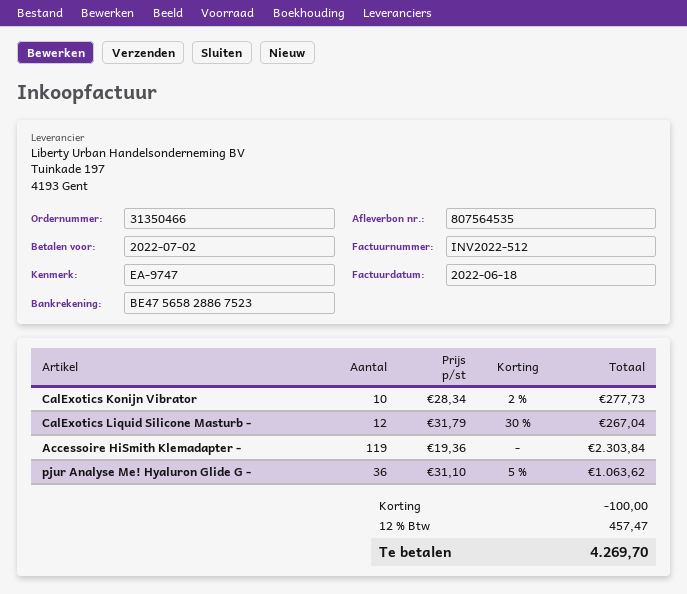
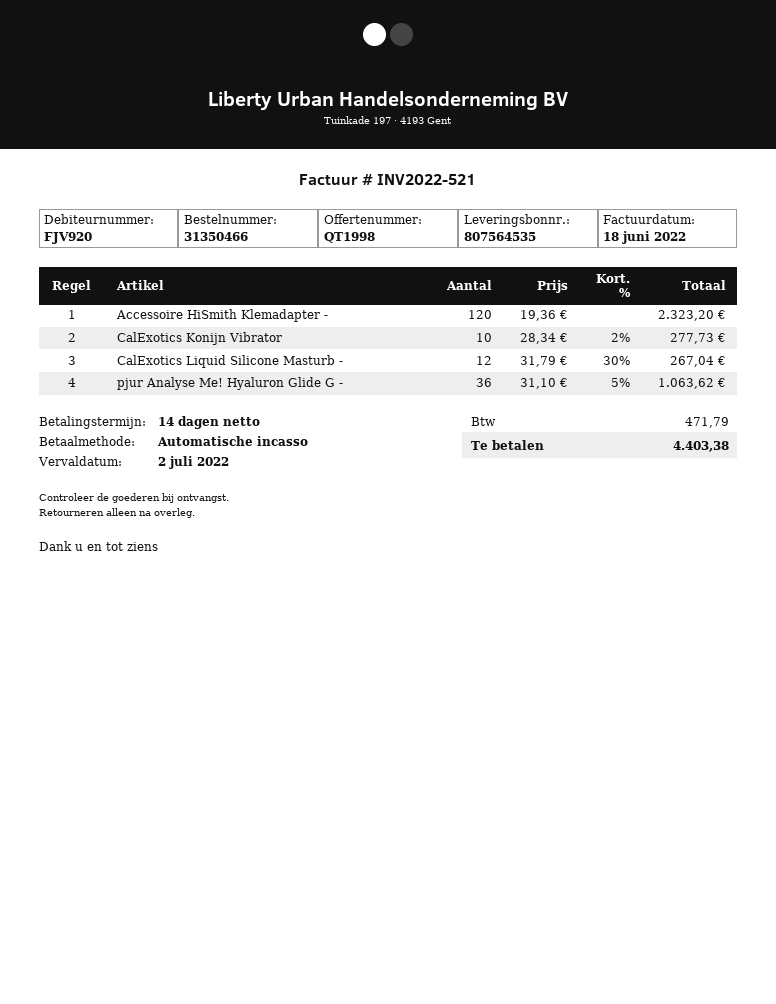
invoice number: INV2022-512 -> INV2022-521
Accessoire HiSmith Klemadapter -: 119 x 19.36 = 2303.84 -> 120 x 19.36 = 2323.20
discount: 100.00 -> none
tax: 457.47 -> 471.79
total: 4269.70 -> 4403.38

